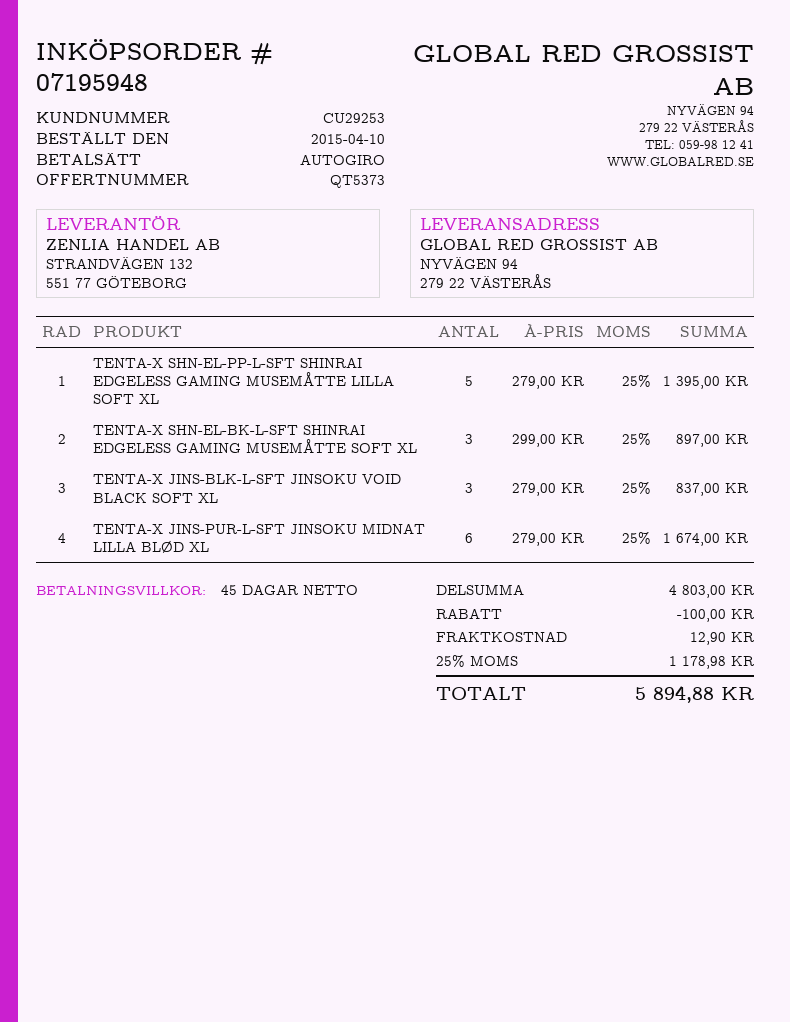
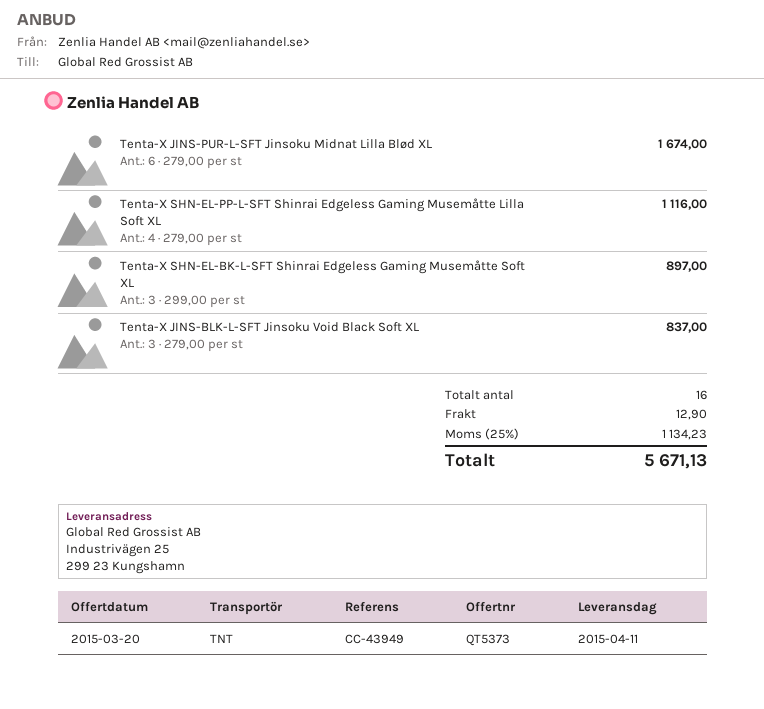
ship to: NYVÄGEN 94, 279 22 VÄSTERÅS -> Industrivägen 25, 299 23 Kungshamn
TENTA-X SHN-EL-PP-L-SFT SHINRAI EDGELESS GAMING MUSEMÅTTE LILLA SOFT XL: 5 x 279.00 = 1395.00 -> 4 x 279.00 = 1116.00
discount: 100.00 -> none
tax: 25% = 1178.98 -> 25% = 1134.23
total: 5894.88 -> 5671.13

